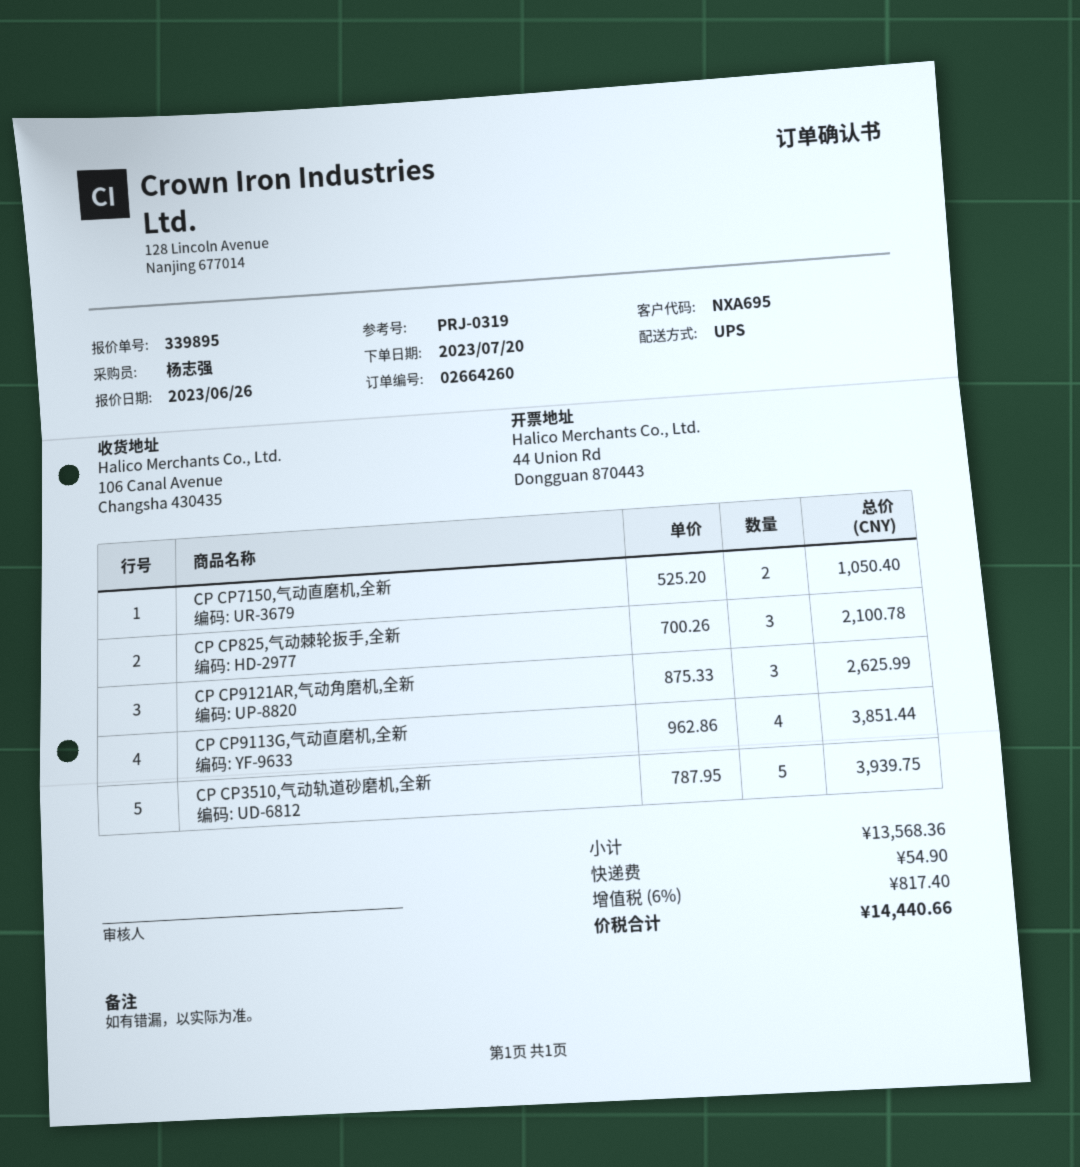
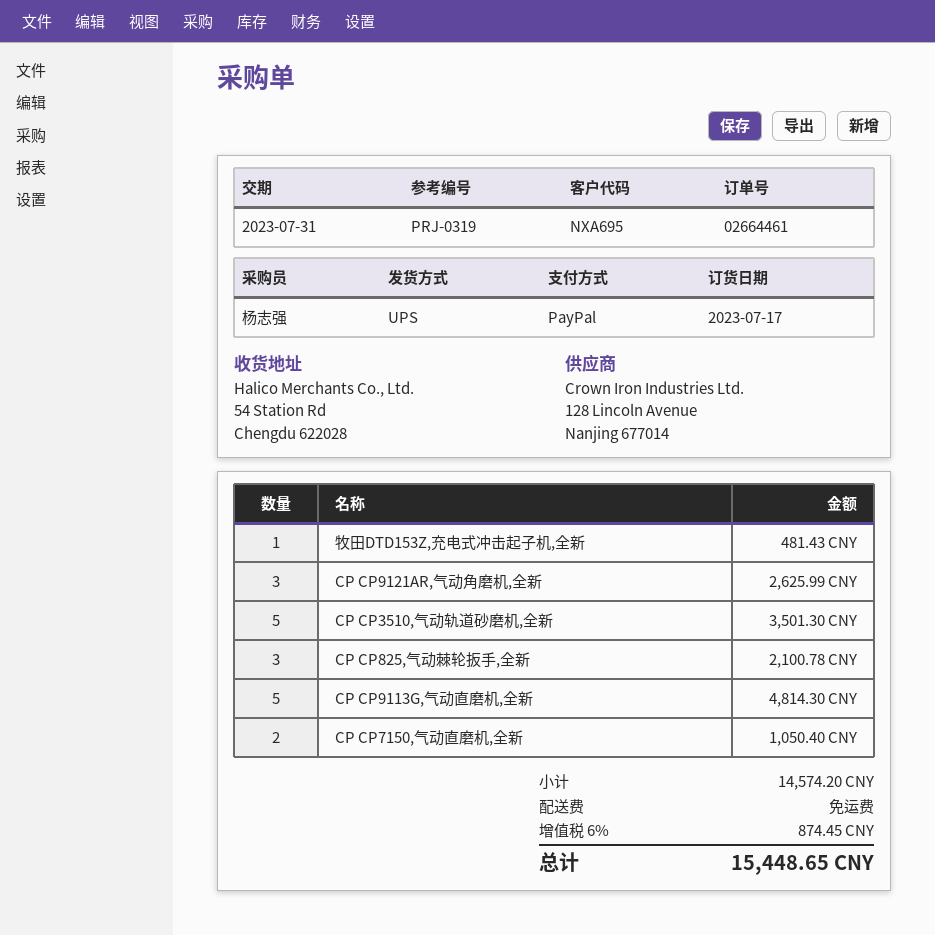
order number: 02664260 -> 02664461
order date: 2023-07-20 -> 2023-07-17
ship to: 106 Canal Avenue, Changsha 430435 -> 54 Station Rd, Chengdu 622028
CP CP9113G,气动直磨机,全新: 4 for 3851.44 -> 5 for 4814.30
CP CP3510,气动轨道砂磨机,全新: 5 for 3939.75 -> 5 for 3501.30
牧田DTD153Z,充电式冲击起子机,全新: none -> 1 for 481.43
subtotal: 13568.36 -> 14574.20
shipping: 54.90 -> 0.00
tax: 6% = 817.40 -> 6% = 874.45
total: 14440.66 -> 15448.65

